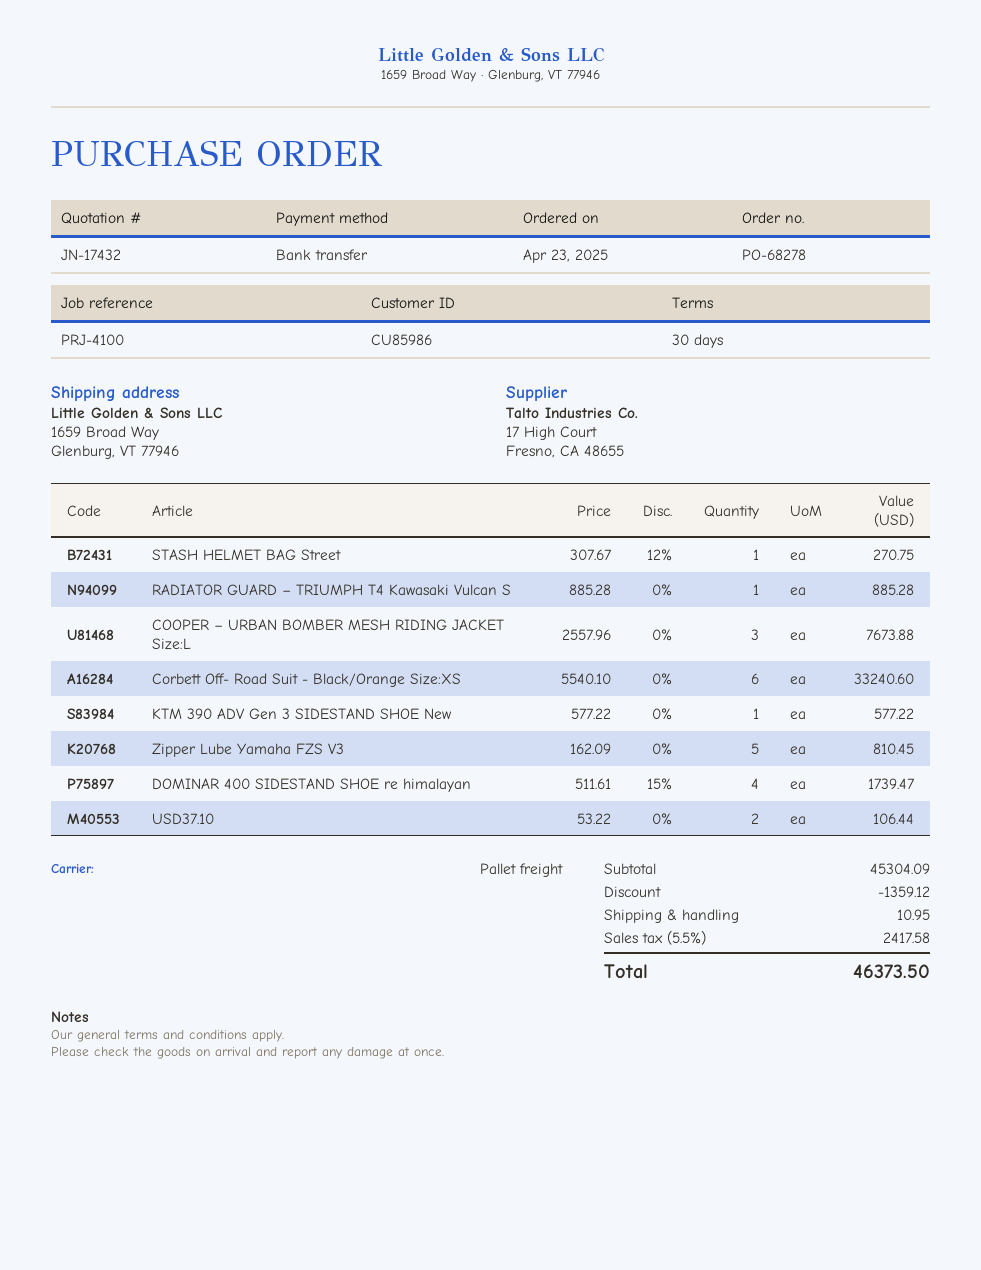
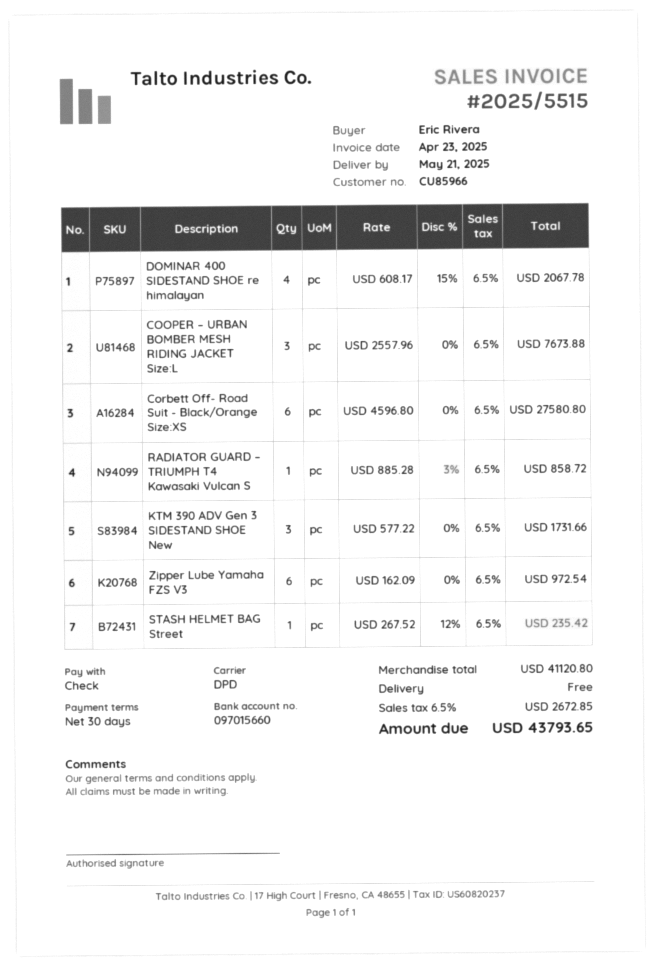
customer number: CU85986 -> CU85966
payment method: bank transfer -> cheque
shipping method: pallet freight -> DPD
STASH HELMET BAG Street: 1 x 307.67 - 12% = 270.75 -> 1 x 267.52 - 12% = 235.42
RADIATOR GUARD – TRIUMPH T4 Kawasaki Vulcan S: 1 x 885.28 = 885.28 -> 1 x 885.28 - 3% = 858.72
Corbett Off- Road Suit - Black/Orange Size:XS: 6 x 5540.10 = 33240.60 -> 6 x 4596.80 = 27580.80
KTM 390 ADV Gen 3 SIDESTAND SHOE New: 1 x 577.22 = 577.22 -> 3 x 577.22 = 1731.66
Zipper Lube Yamaha FZS V3: 5 x 162.09 = 810.45 -> 6 x 162.09 = 972.54
DOMINAR 400 SIDESTAND SHOE re himalayan: 4 x 511.61 - 15% = 1739.47 -> 4 x 608.17 - 15% = 2067.78
USD37.10: 2 x 53.22 = 106.44 -> none
subtotal: 45304.09 -> 41120.80
discount: 1359.12 -> none
shipping: 10.95 -> 0.00
tax: 5.5% = 2417.58 -> 6.5% = 2672.85
total: 46373.50 -> 43793.65

